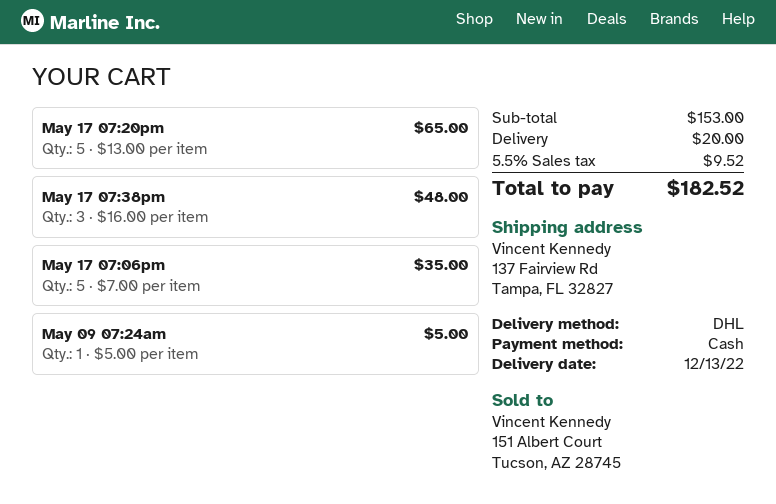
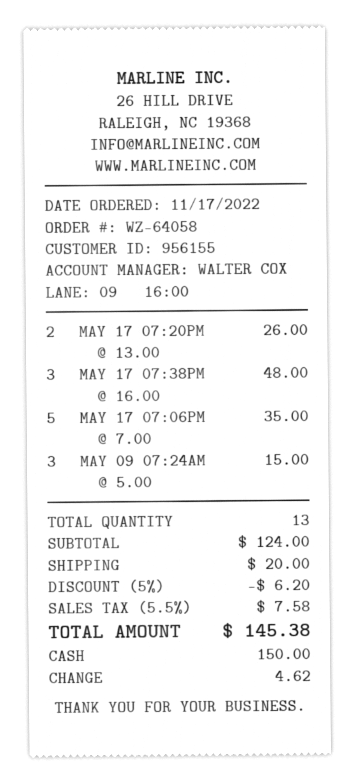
May 17 07:20pm: 5 x 13.00 = 65.00 -> 2 x 13.00 = 26.00
May 09 07:24am: 1 x 5.00 = 5.00 -> 3 x 5.00 = 15.00
subtotal: 153.00 -> 124.00
discount: none -> 5% = 6.20
tax: 5.5% = 9.52 -> 5.5% = 7.58
total: 182.52 -> 145.38

